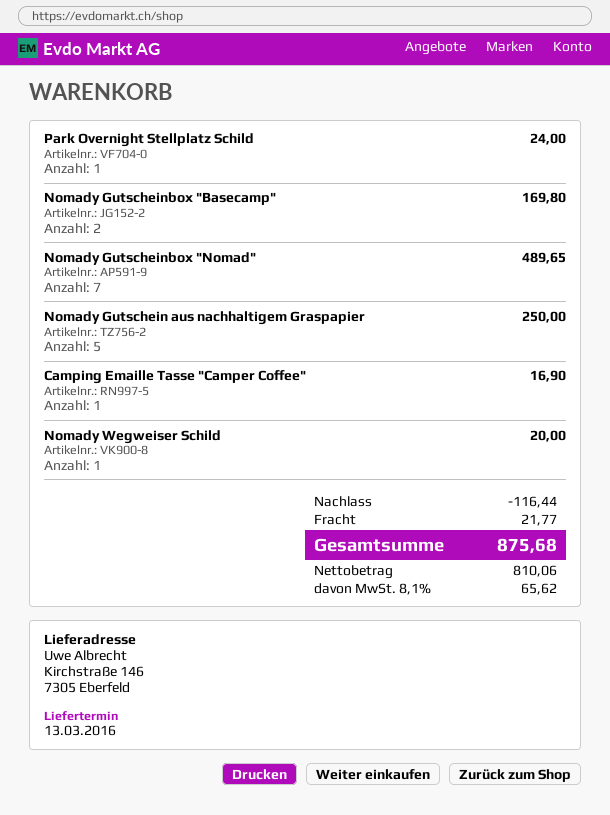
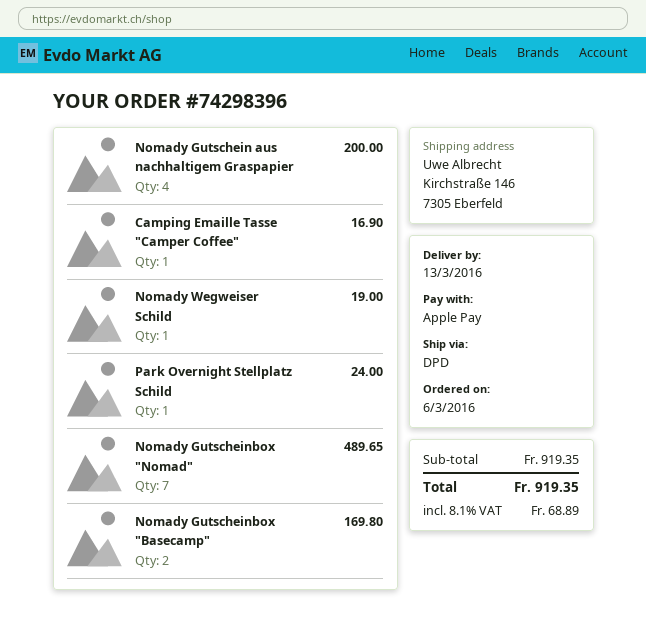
Nomady Gutschein aus nachhaltigem Graspapier: 5 for 250.00 -> 4 for 200.00
Nomady Wegweiser Schild: 1 for 20.00 -> 1 for 19.00
discount: 116.44 -> none
shipping: 21.77 -> none
tax: 8.1% = 65.62 -> 8.1% = 68.89
total: 875.68 -> 919.35

